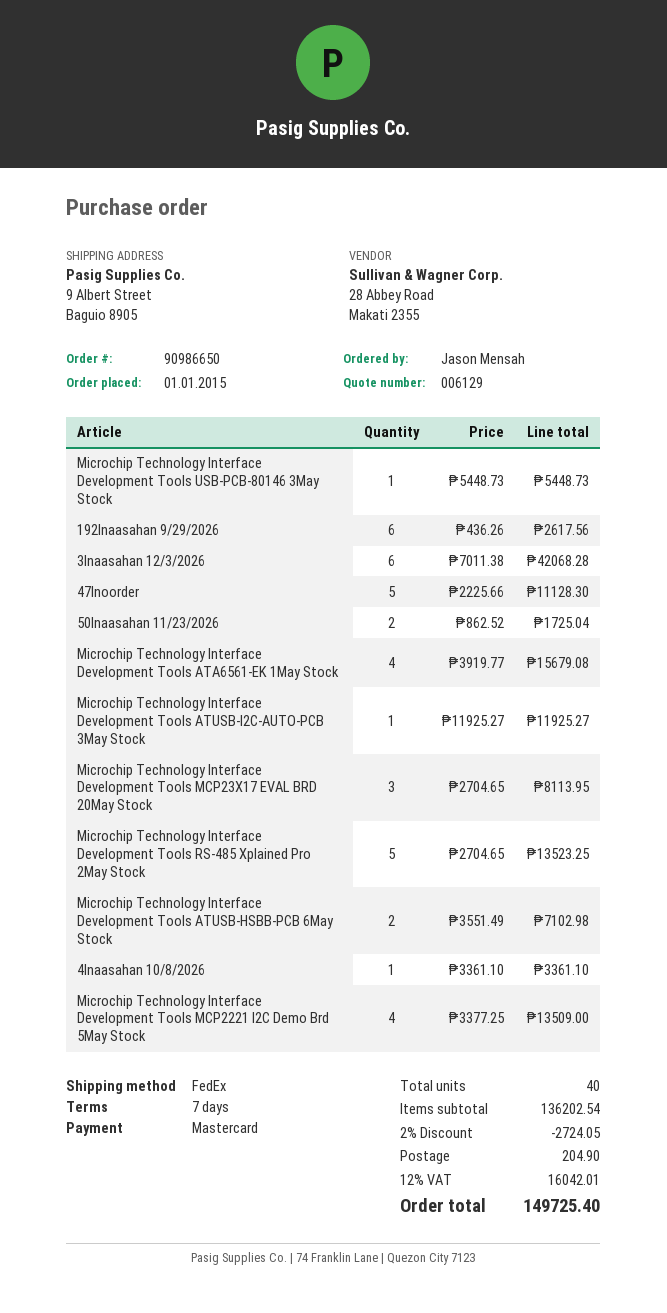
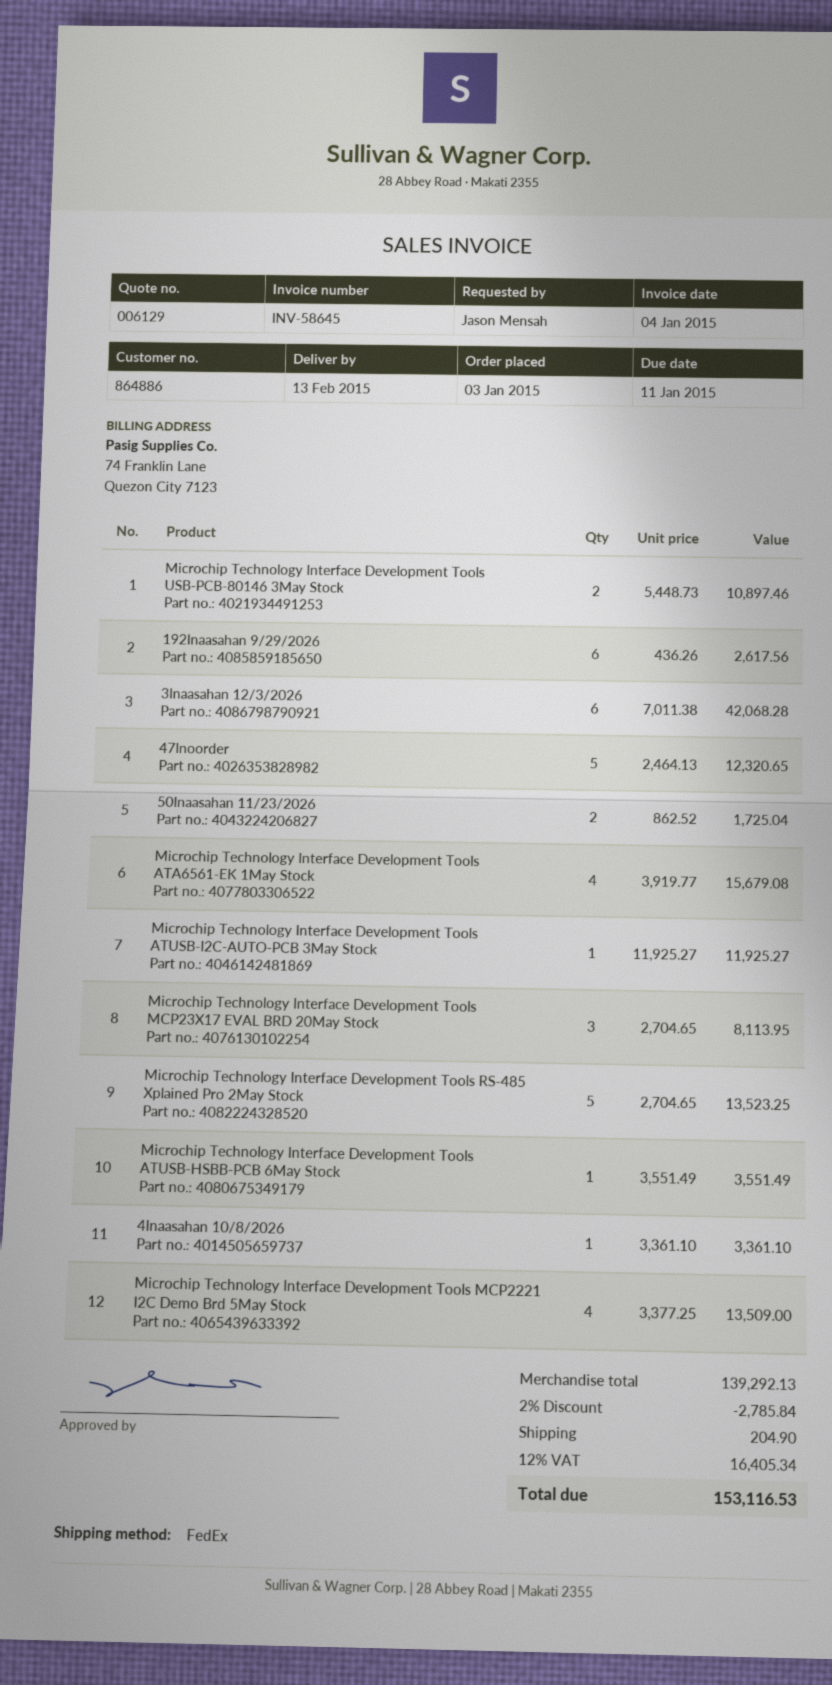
order date: 2015-01-01 -> 2015-01-03
Microchip Technology Interface Development Tools USB-PCB-80146 3May Stock: 1 x 5448.73 = 5448.73 -> 2 x 5448.73 = 10897.46
47Inoorder: 5 x 2225.66 = 11128.30 -> 5 x 2464.13 = 12320.65
Microchip Technology Interface Development Tools ATUSB-HSBB-PCB 6May Stock: 2 x 3551.49 = 7102.98 -> 1 x 3551.49 = 3551.49
subtotal: 136202.54 -> 139292.13
discount: 2% = 2724.05 -> 2% = 2785.84
tax: 12% = 16042.01 -> 12% = 16405.34
total: 149725.40 -> 153116.53

